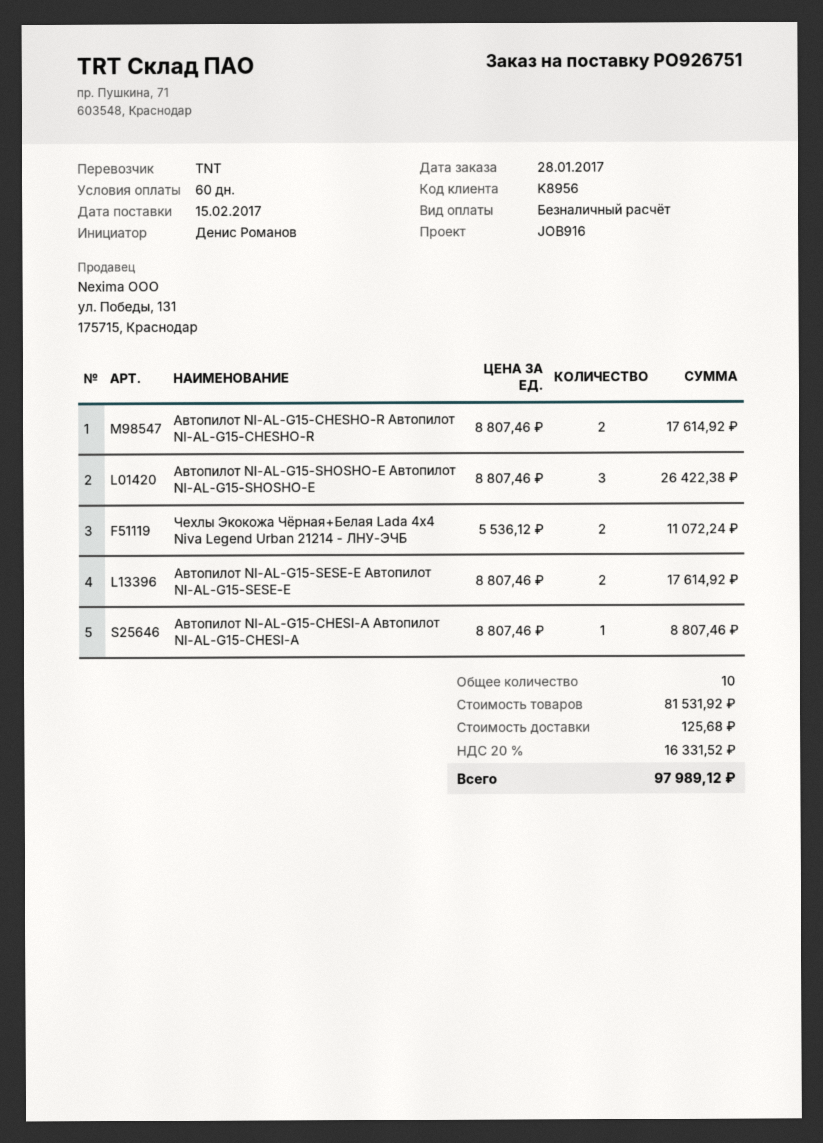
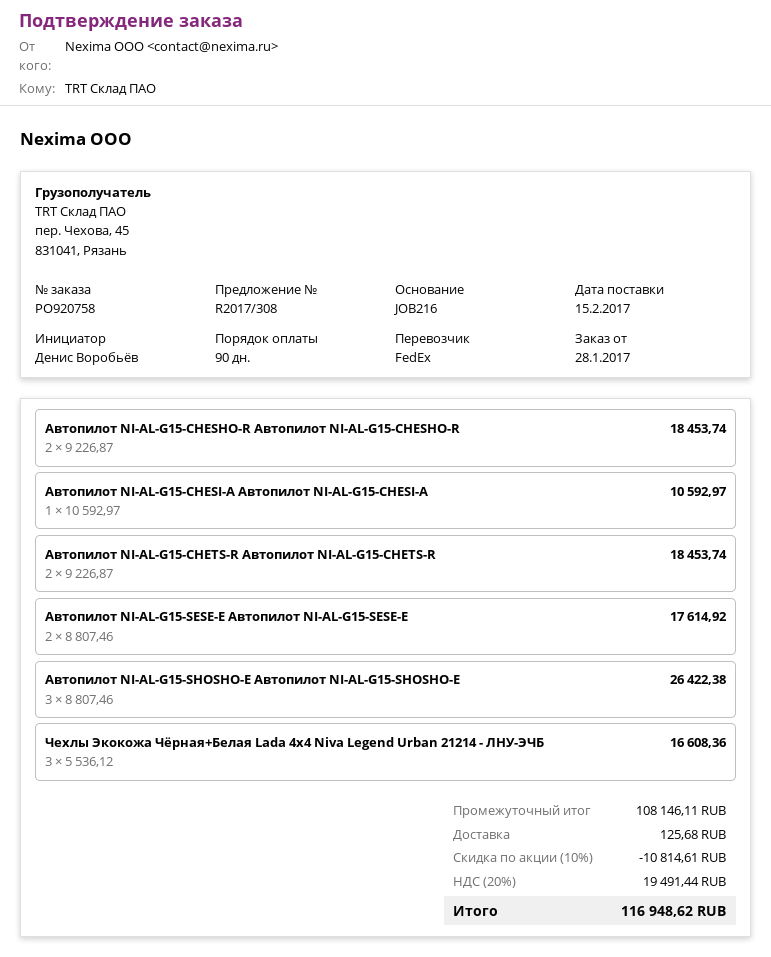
order number: PO926751 -> PO920758
payment terms: 60 days -> 90 days
reference: JOB916 -> JOB216
ordered by: Денис Романов -> Денис Воробьёв
shipping method: TNT -> FedEx
Автопилот NI-AL-G15-CHESHO-R Автопилот NI-AL-G15-CHESHO-R: 2 x 8807.46 = 17614.92 -> 2 x 9226.87 = 18453.74
Чехлы Экокожа Чёрная+Белая Lada 4x4 Niva Legend Urban 21214 - ЛНУ-ЭЧБ: 2 x 5536.12 = 11072.24 -> 3 x 5536.12 = 16608.36
Автопилот NI-AL-G15-CHESI-A Автопилот NI-AL-G15-CHESI-A: 1 x 8807.46 = 8807.46 -> 1 x 10592.97 = 10592.97
Автопилот NI-AL-G15-CHETS-R Автопилот NI-AL-G15-CHETS-R: none -> 2 x 9226.87 = 18453.74
subtotal: 81531.92 -> 108146.11
discount: none -> 10% = 10814.61
tax: 20% = 16331.52 -> 20% = 19491.44
total: 97989.12 -> 116948.62

